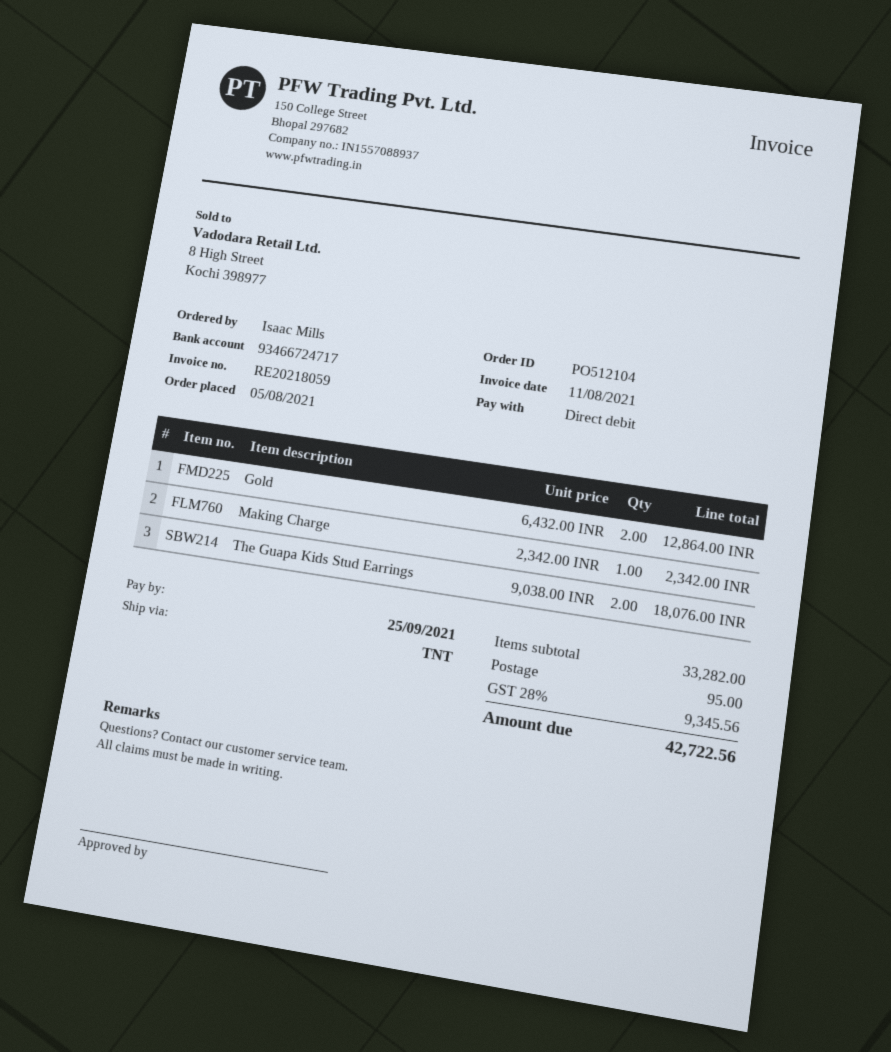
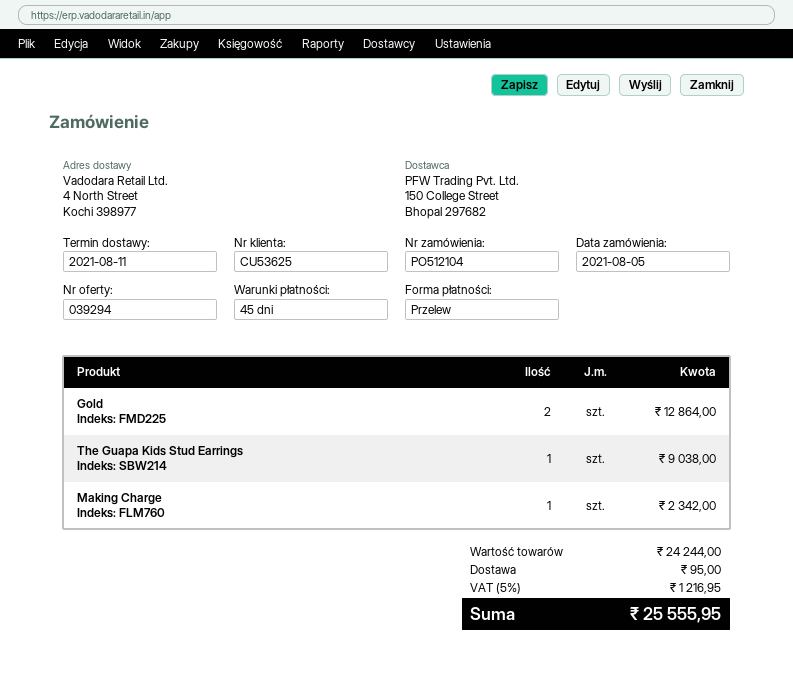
payment method: direct debit -> bank transfer
The Guapa Kids Stud Earrings: 2 for 18076.00 -> 1 for 9038.00
subtotal: 33282.00 -> 24244.00
tax: 28% = 9345.56 -> 5% = 1216.95
total: 42722.56 -> 25555.95

